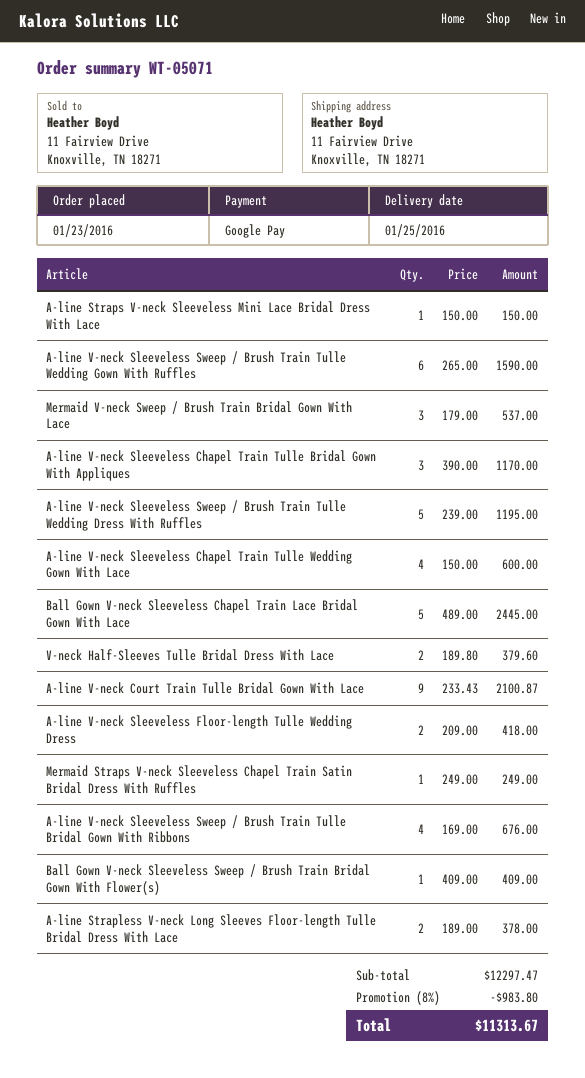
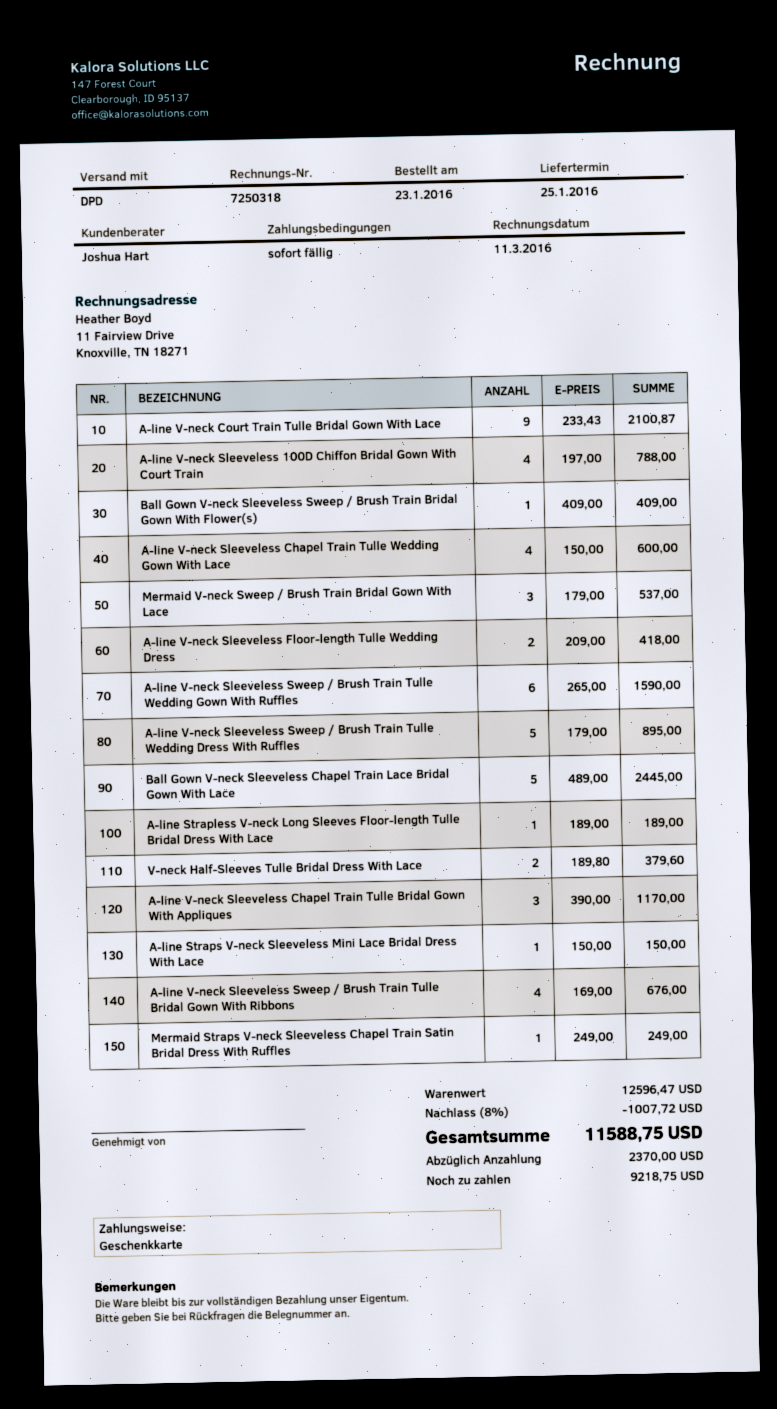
payment method: Google Pay -> gift card
A-line V-neck Sleeveless Sweep / Brush Train Tulle Wedding Dress With Ruffles: 5 x 239.00 = 1195.00 -> 5 x 179.00 = 895.00
A-line Strapless V-neck Long Sleeves Floor-length Tulle Bridal Dress With Lace: 2 x 189.00 = 378.00 -> 1 x 189.00 = 189.00
A-line V-neck Sleeveless 100D Chiffon Bridal Gown With Court Train: none -> 4 x 197.00 = 788.00
subtotal: 12297.47 -> 12596.47
discount: 8% = 983.80 -> 8% = 1007.72
total: 11313.67 -> 11588.75

